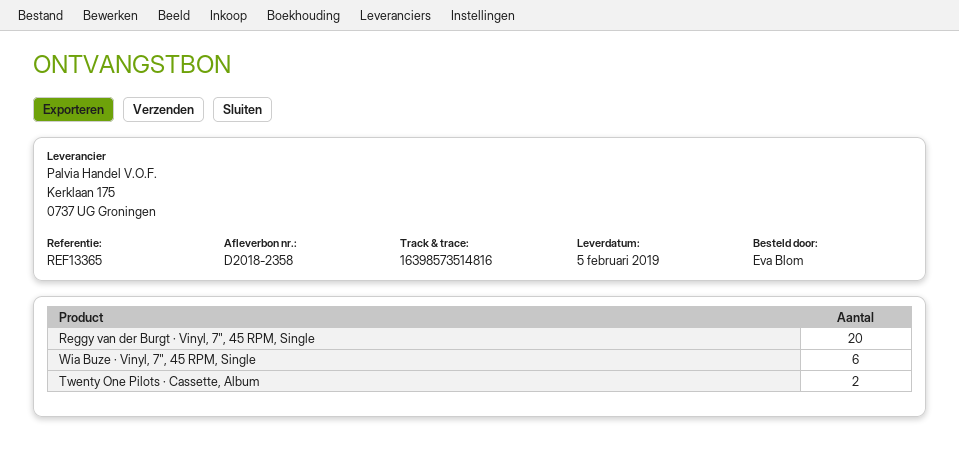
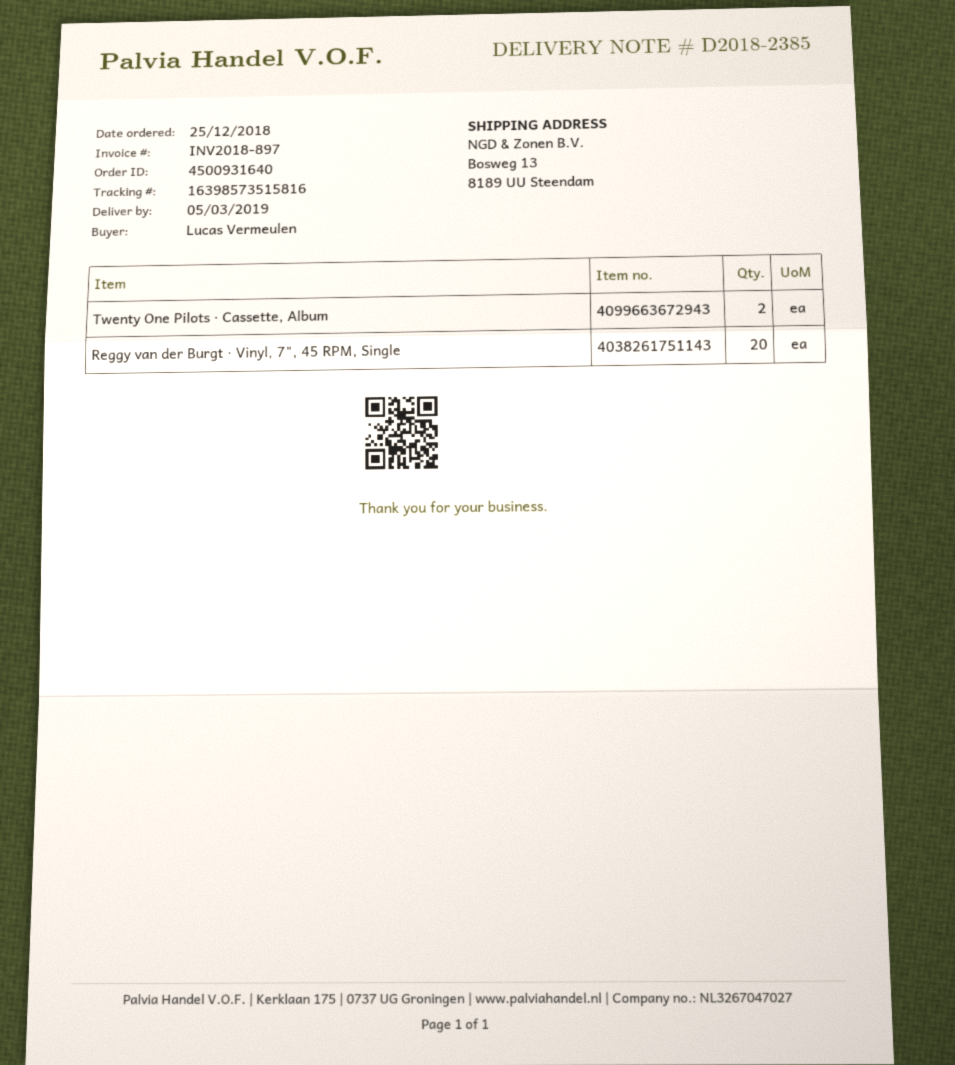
delivery note number: D2018-2358 -> D2018-2385
delivery date: 2019-02-05 -> 2019-03-05
ordered by: Eva Blom -> Lucas Vermeulen
tracking number: 16398573514816 -> 16398573515816
Wia Buze · Vinyl, 7", 45 RPM, Single: 6 -> none

